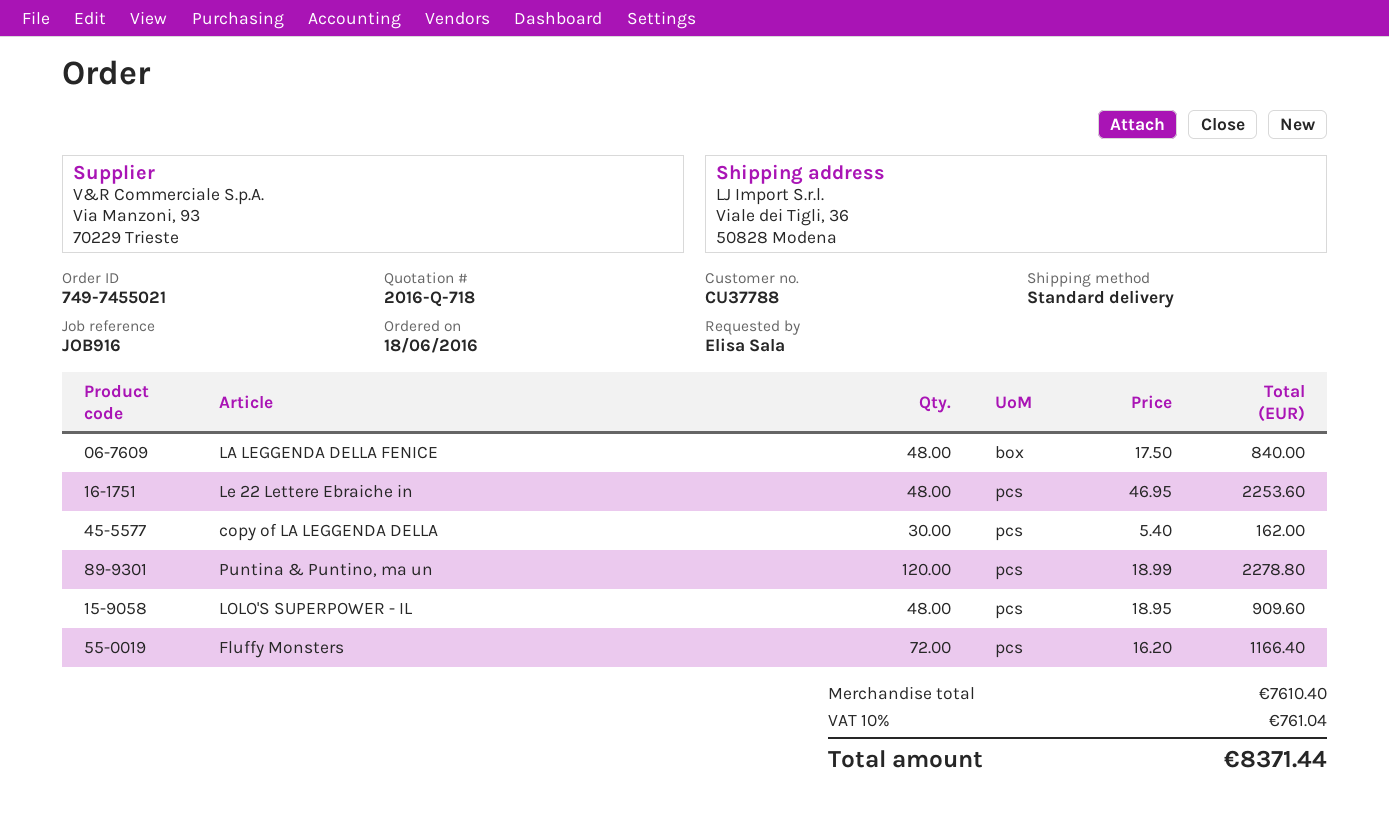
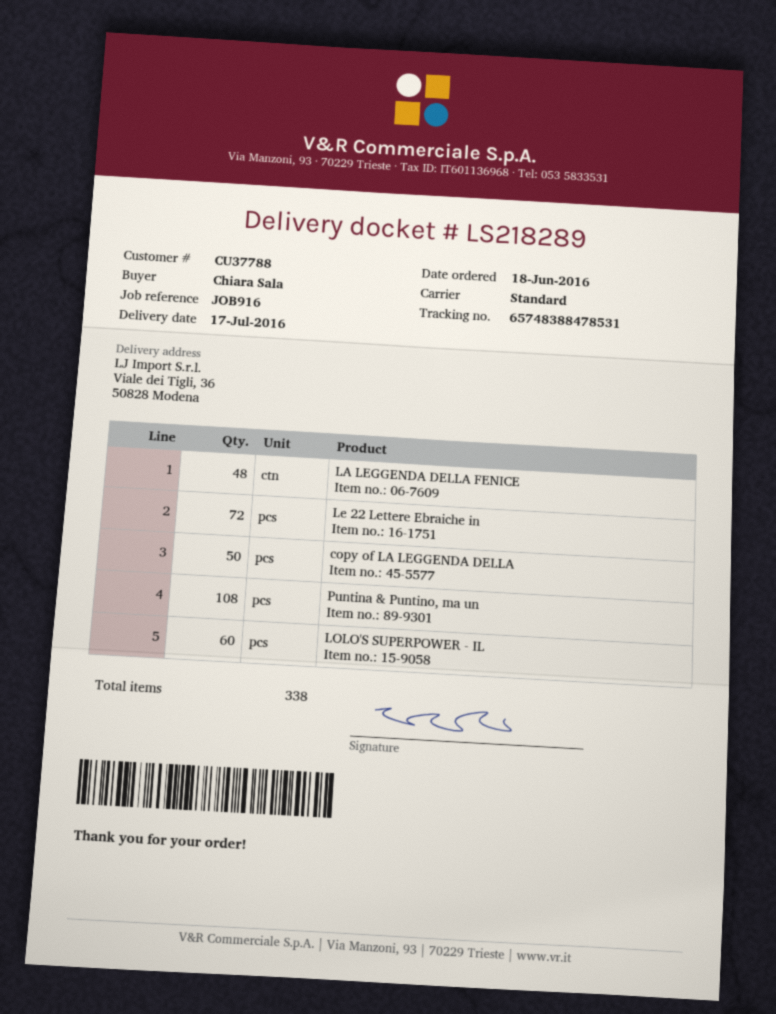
ordered by: Elisa Sala -> Chiara Sala
Le 22 Lettere Ebraiche in: 48 -> 72
copy of LA LEGGENDA DELLA: 30 -> 50
Puntina & Puntino, ma un: 120 -> 108
LOLO'S SUPERPOWER - IL: 48 -> 60
Fluffy Monsters: 72 -> none

